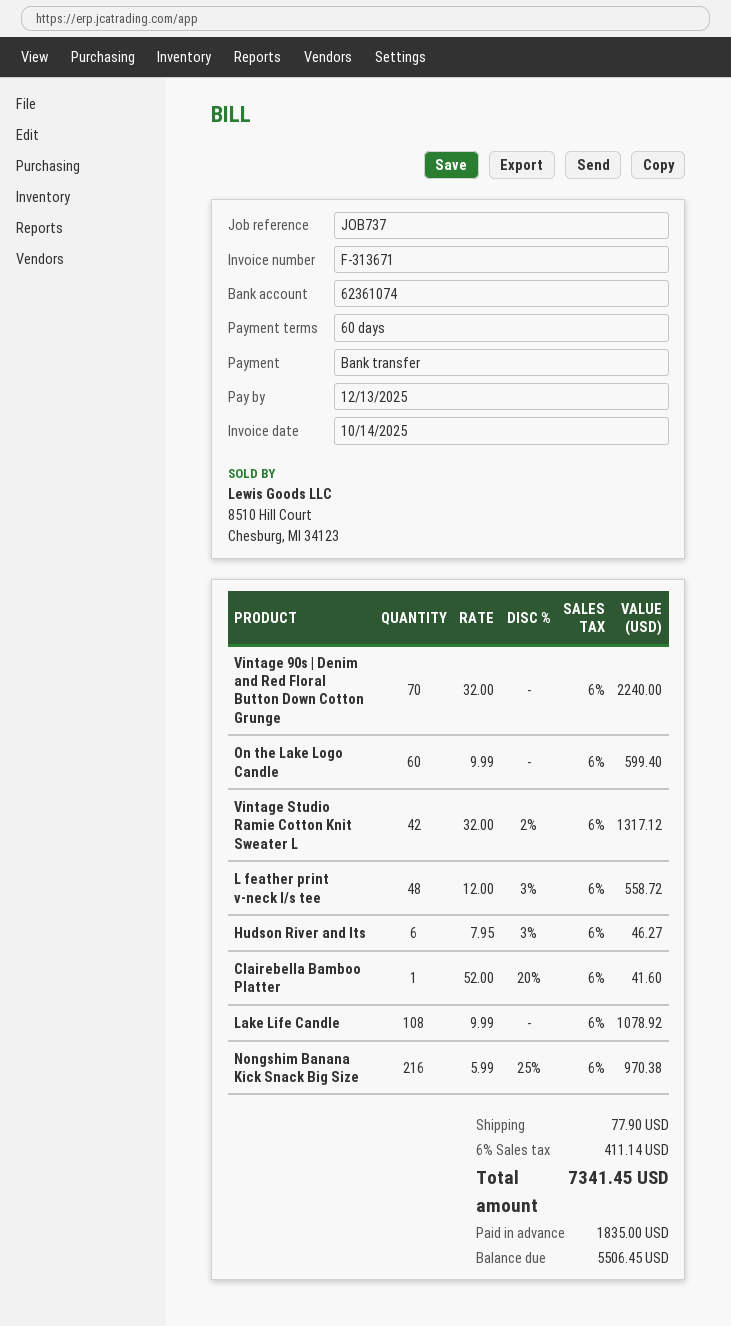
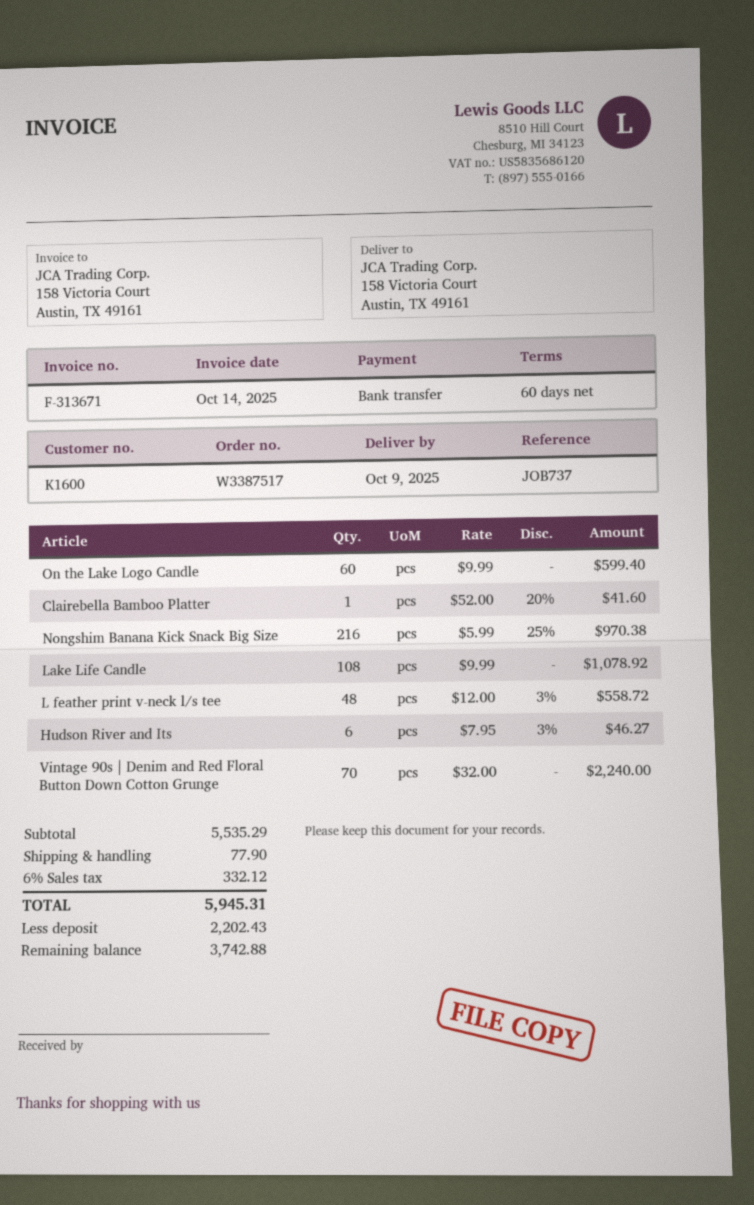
Vintage Studio Ramie Cotton Knit Sweater L: 42 x 32.00 - 2% = 1317.12 -> none
tax: 6% = 411.14 -> 6% = 332.12
total: 7341.45 -> 5945.31
deposit: 1835.00 -> 2202.43
balance: 5506.45 -> 3742.88

